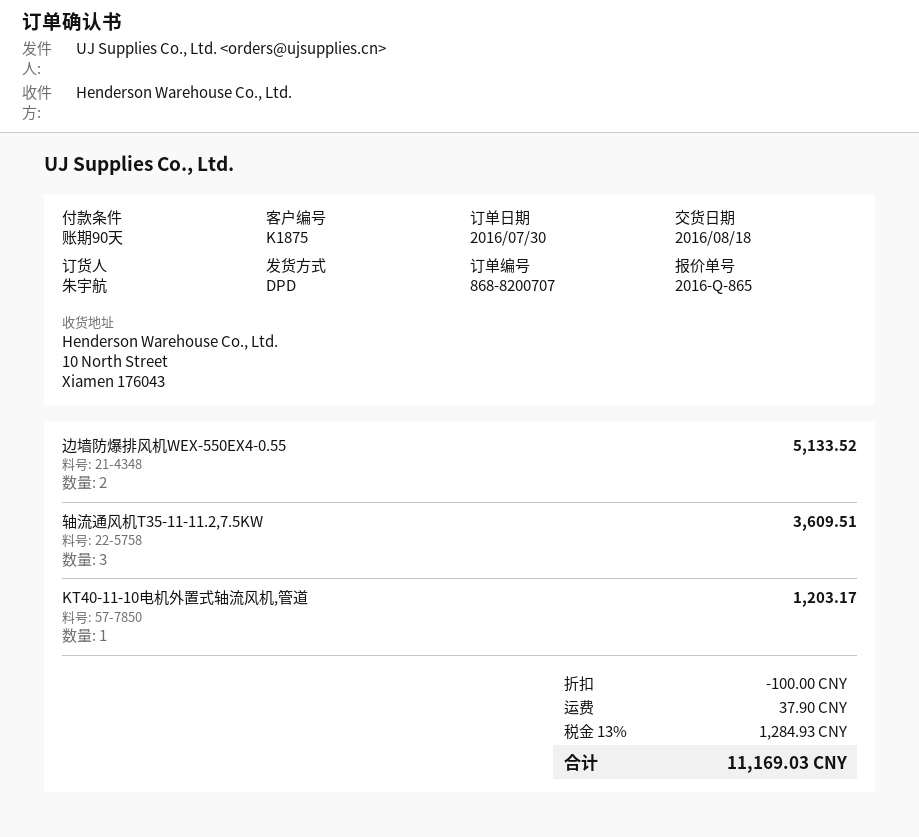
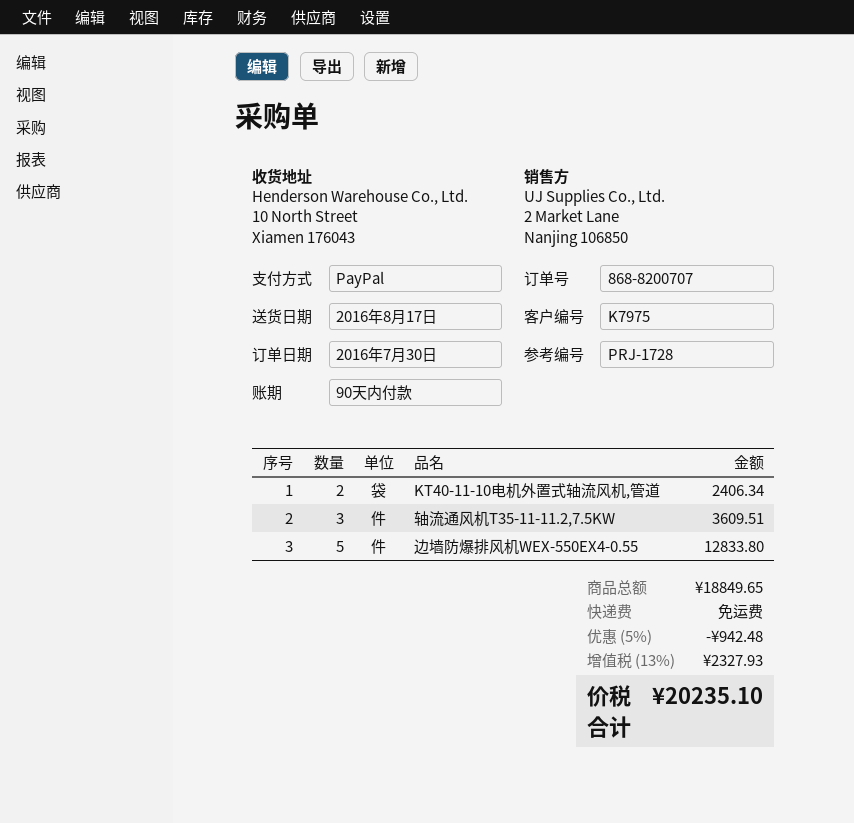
delivery date: 2016-08-18 -> 2016-08-17
customer number: K1875 -> K7975
边墙防爆排风机WEX-550EX4-0.55: 2 for 5133.52 -> 5 for 12833.80
KT40-11-10电机外置式轴流风机,管道: 1 for 1203.17 -> 2 for 2406.34
discount: 100.00 -> 942.48
shipping: 37.90 -> 0.00
tax: 13% = 1284.93 -> 13% = 2327.93
total: 11169.03 -> 20235.10

